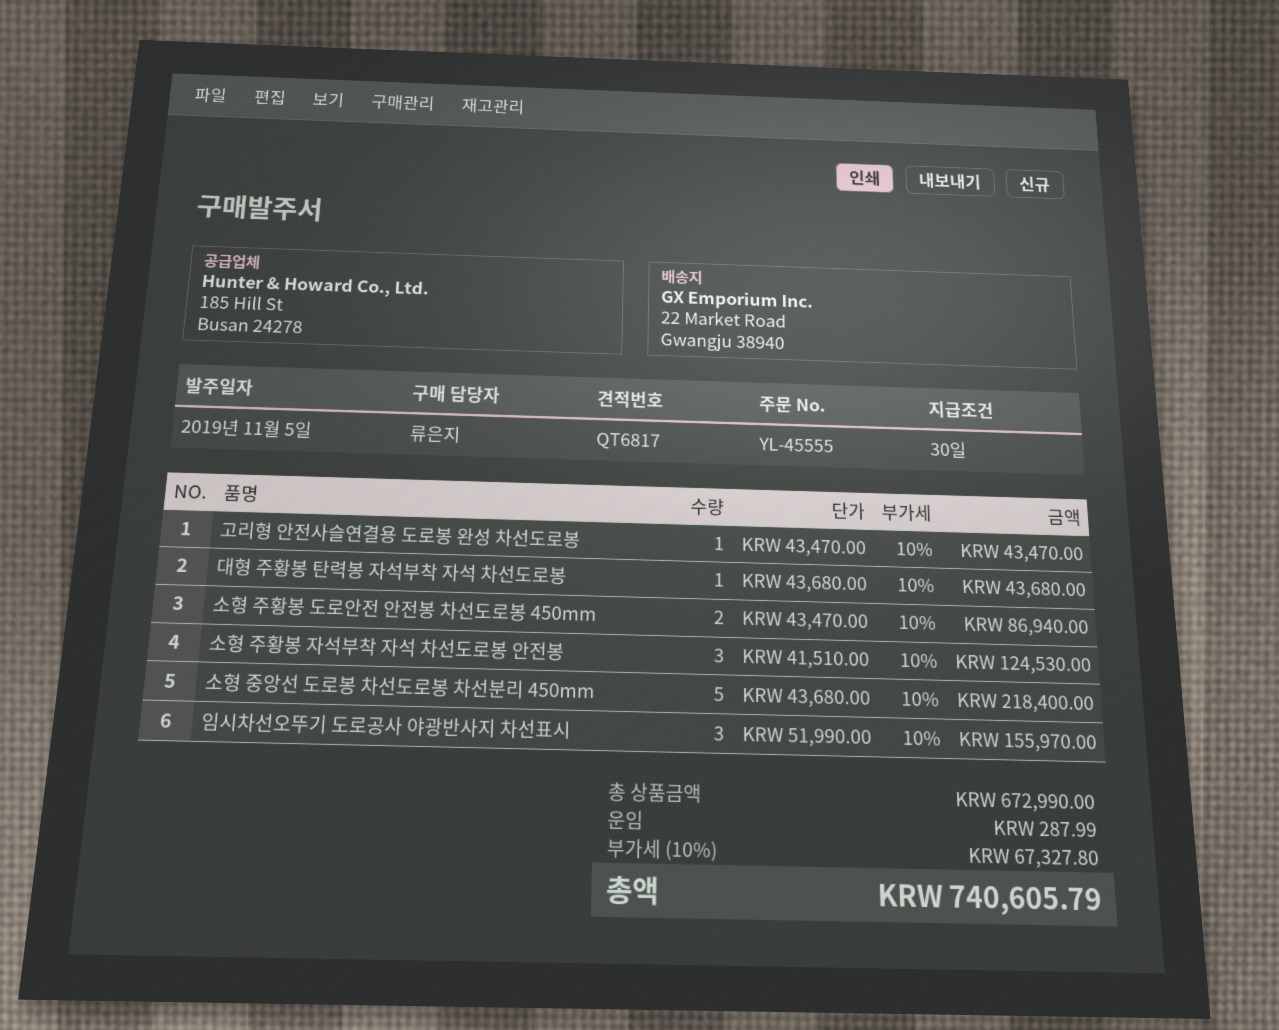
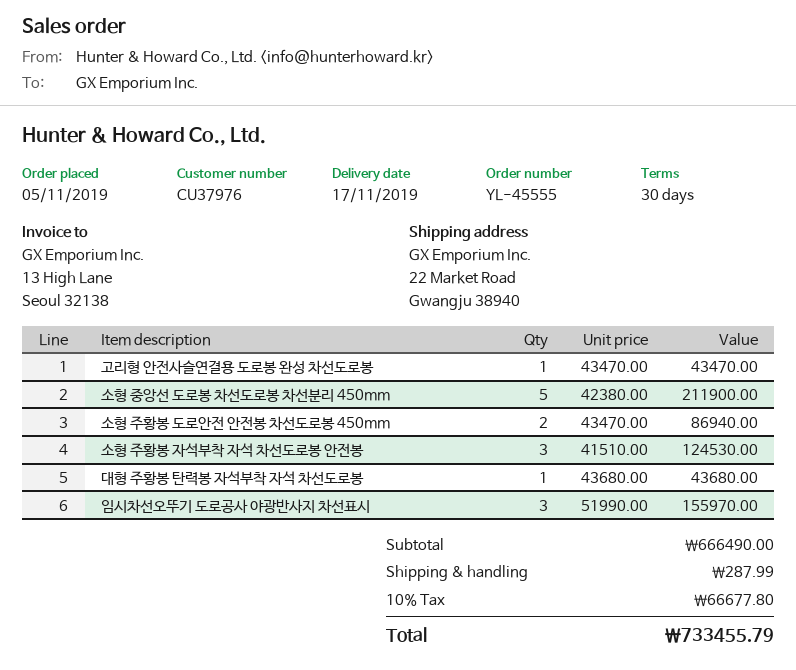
소형 중앙선 도로봉 차선도로봉 차선분리 450mm: 5 x 43680.00 = 218400.00 -> 5 x 42380.00 = 211900.00
subtotal: 672990.00 -> 666490.00
tax: 10% = 67327.80 -> 10% = 66677.80
total: 740605.79 -> 733455.79

